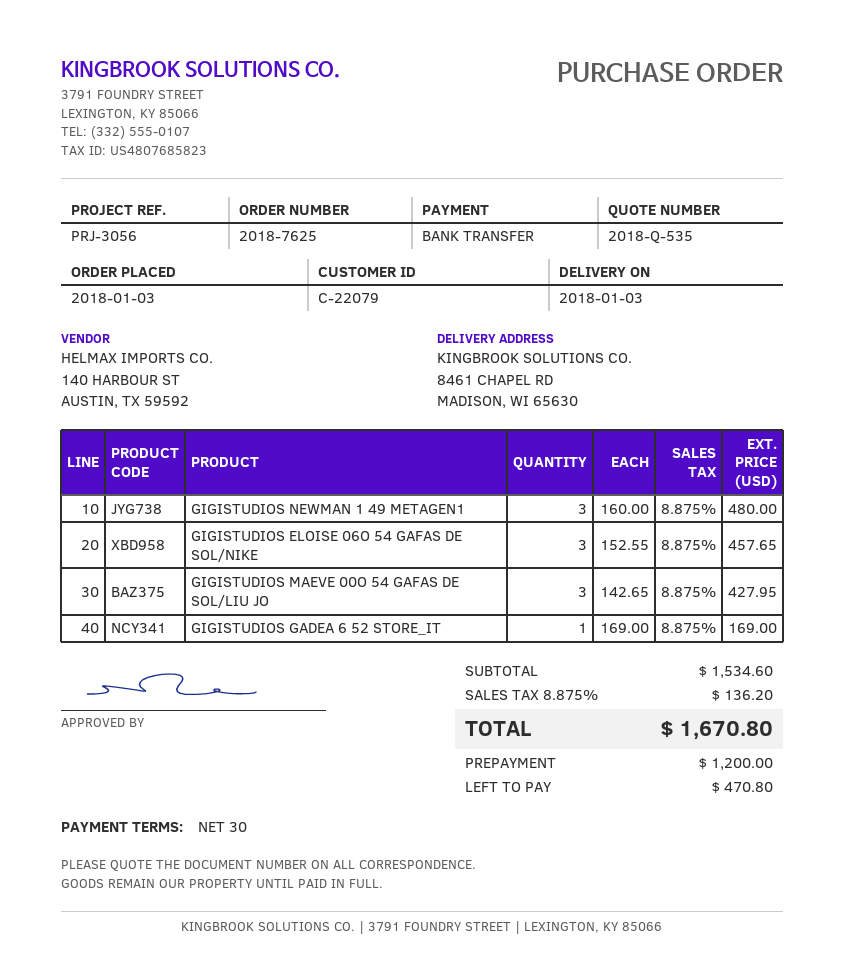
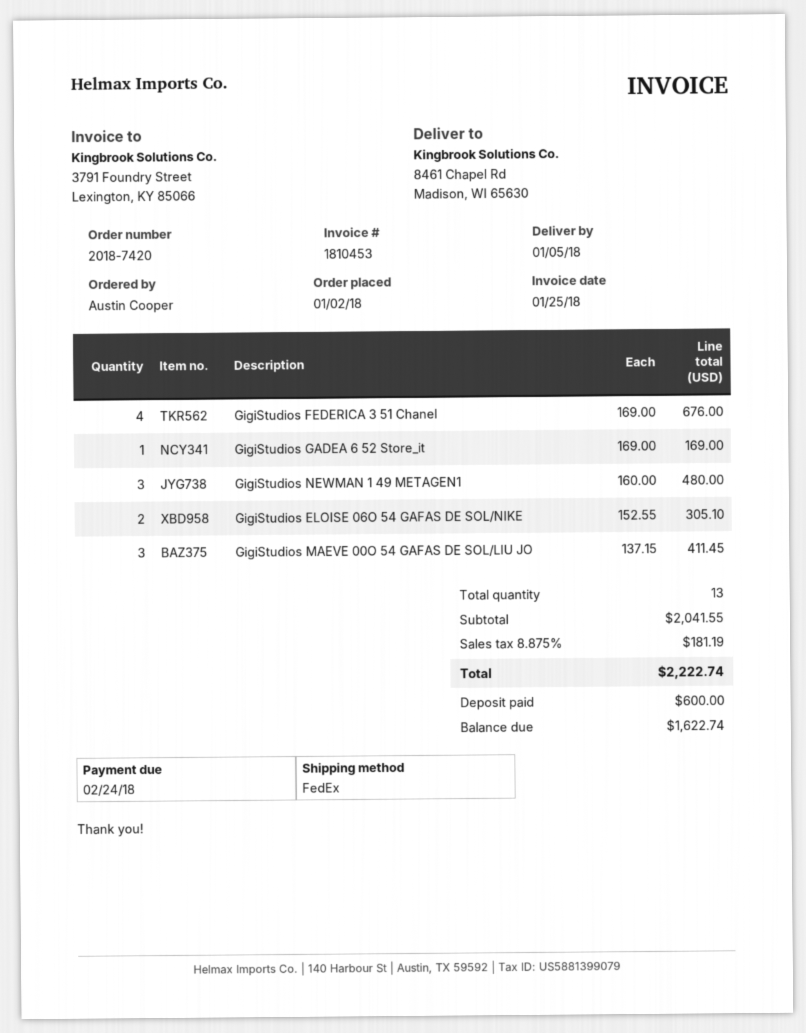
order number: 2018-7625 -> 2018-7420
order date: 2018-01-03 -> 2018-01-02
delivery date: 2018-01-03 -> 2018-01-05
GIGISTUDIOS ELOISE 06O 54 GAFAS DE SOL/NIKE: 3 x 152.55 = 457.65 -> 2 x 152.55 = 305.10
GIGISTUDIOS MAEVE 00O 54 GAFAS DE SOL/LIU JO: 3 x 142.65 = 427.95 -> 3 x 137.15 = 411.45
GigiStudios FEDERICA 3 51 Chanel: none -> 4 x 169.00 = 676.00
subtotal: 1534.60 -> 2041.55
tax: 8.875% = 136.20 -> 8.875% = 181.19
total: 1670.80 -> 2222.74
deposit: 1200.00 -> 600.00
balance: 470.80 -> 1622.74

